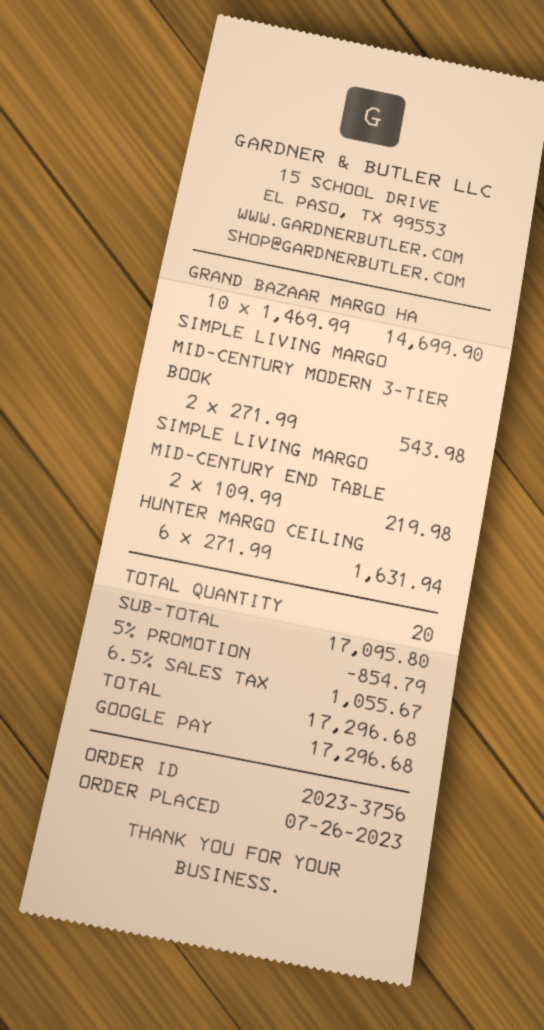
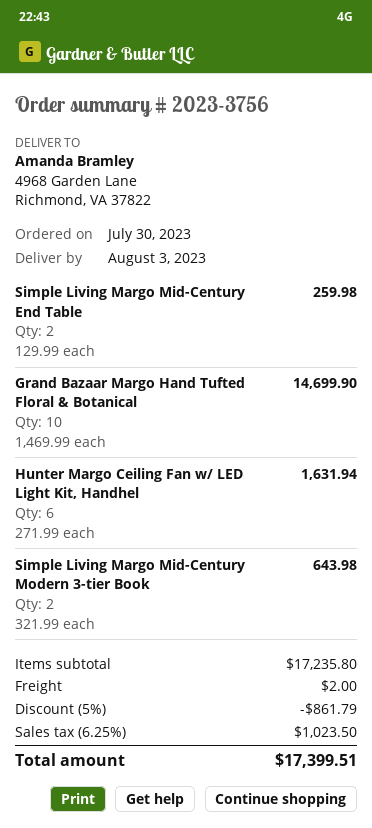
order date: 2023-07-26 -> 2023-07-30
SIMPLE LIVING MARGO MID-CENTURY MODERN 3-TIER BOOK: 2 x 271.99 = 543.98 -> 2 x 321.99 = 643.98
SIMPLE LIVING MARGO MID-CENTURY END TABLE: 2 x 109.99 = 219.98 -> 2 x 129.99 = 259.98
subtotal: 17095.80 -> 17235.80
discount: 5% = 854.79 -> 5% = 861.79
shipping: none -> 2.00
tax: 6.5% = 1055.67 -> 6.25% = 1023.50
total: 17296.68 -> 17399.51

